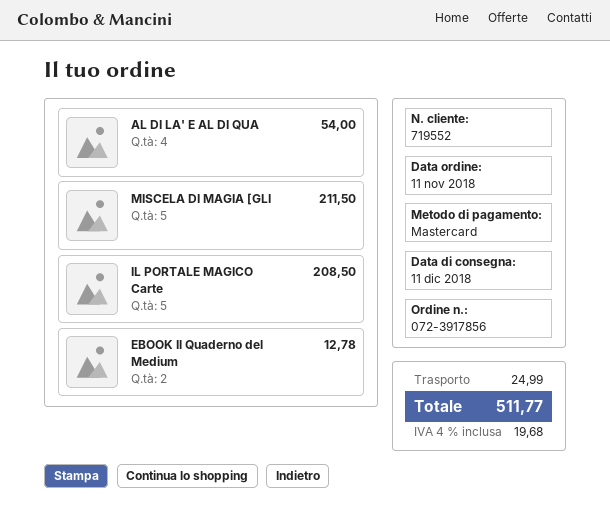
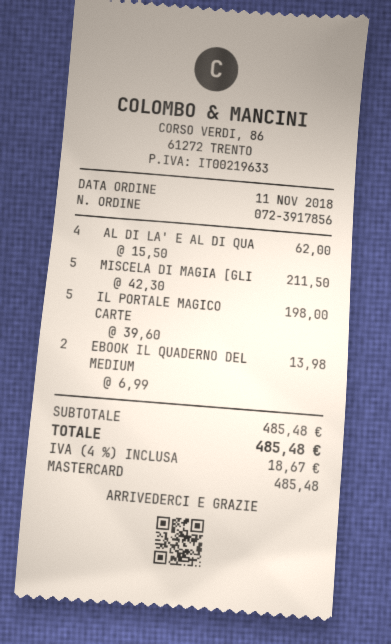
AL DI LA' E AL DI QUA: 4 for 54.00 -> 4 for 62.00
IL PORTALE MAGICO Carte: 5 for 208.50 -> 5 for 198.00
EBOOK Il Quaderno del Medium: 2 for 12.78 -> 2 for 13.98
shipping: 24.99 -> none
tax: 4% = 19.68 -> 4% = 18.67
total: 511.77 -> 485.48

